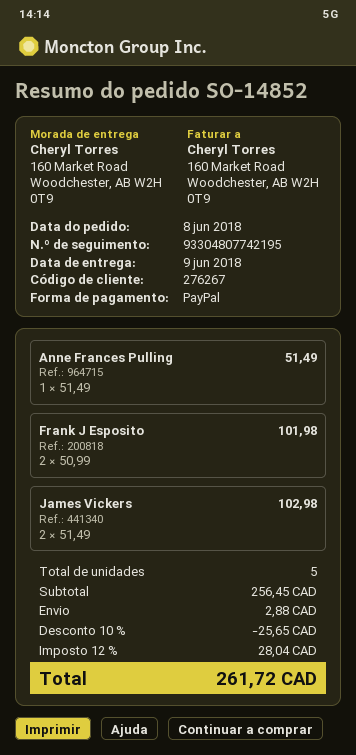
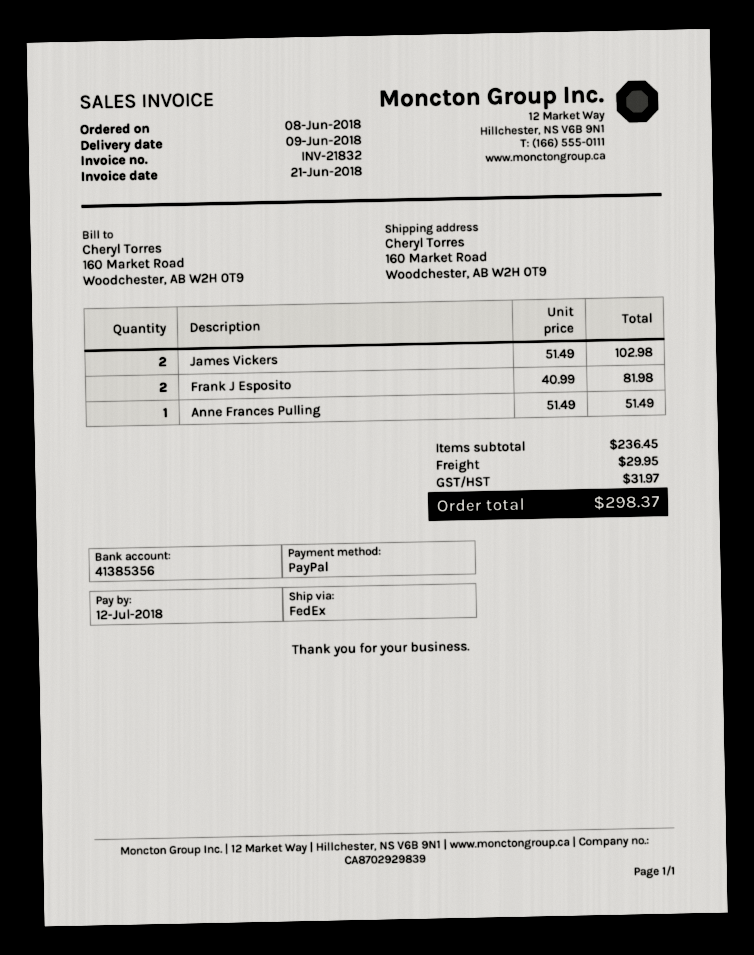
Frank J Esposito: 2 x 50.99 = 101.98 -> 2 x 40.99 = 81.98
subtotal: 256.45 -> 236.45
discount: 10% = 25.65 -> none
shipping: 2.88 -> 29.95
tax: 28.04 -> 31.97
total: 261.72 -> 298.37

